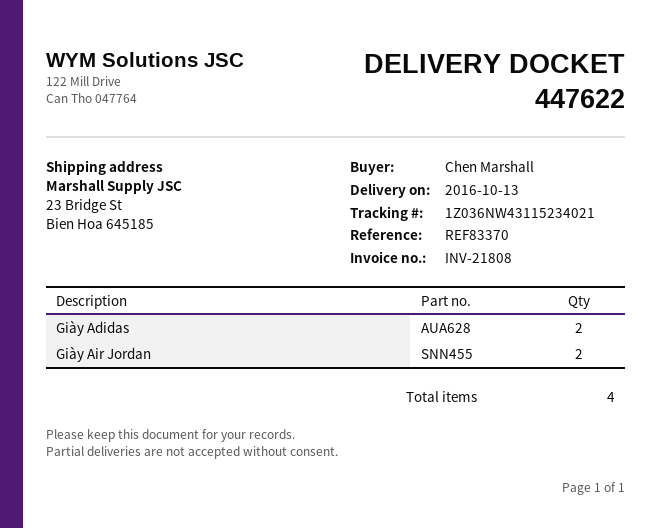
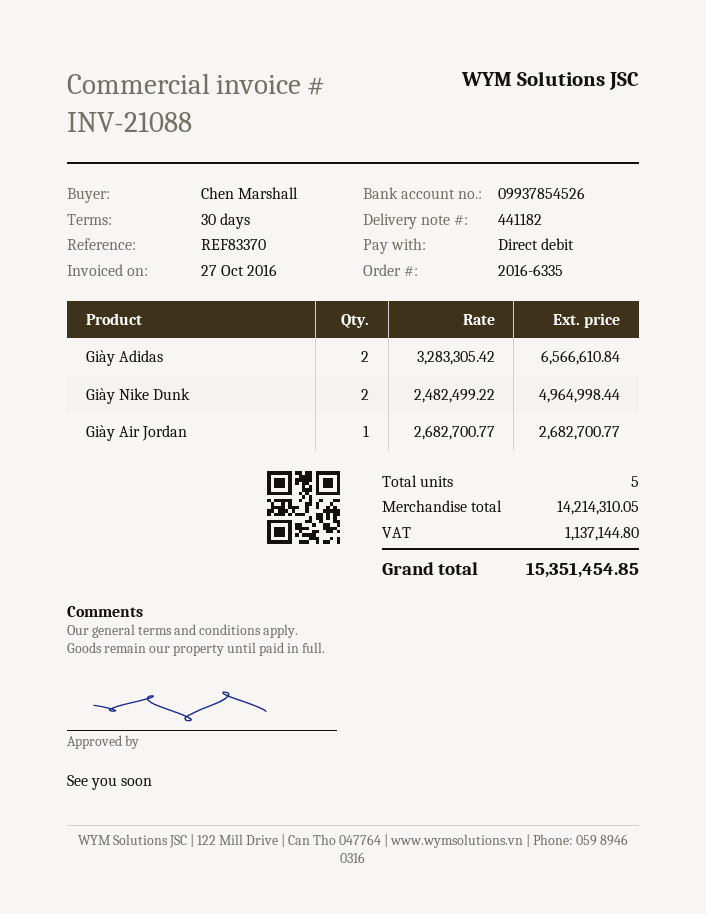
delivery note number: 447622 -> 441182
invoice number: INV-21808 -> INV-21088
Giày Air Jordan: 2 -> 1
Giày Nike Dunk: none -> 2
total quantity: 4 -> 5

